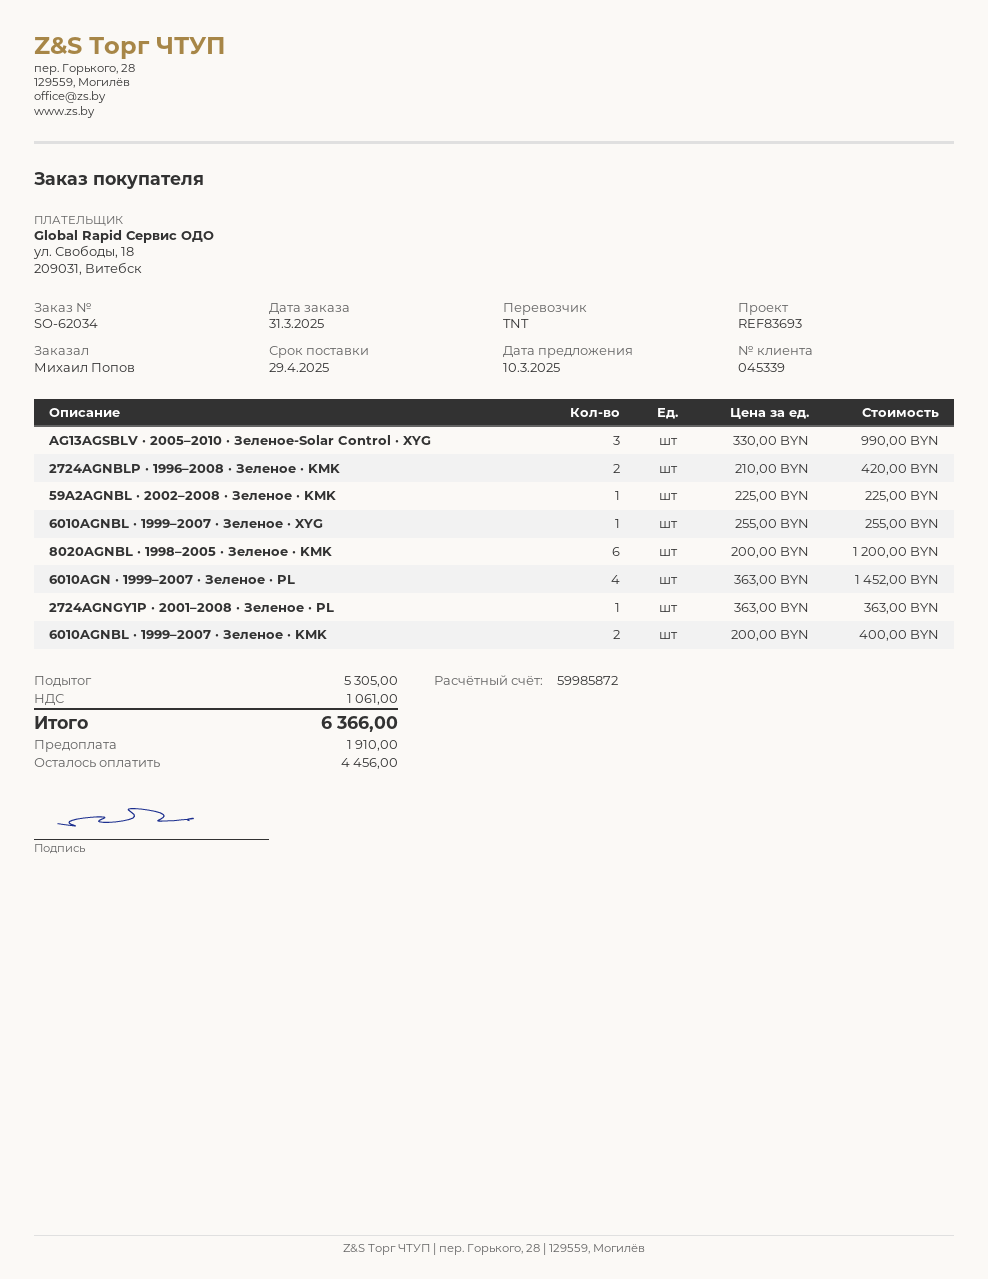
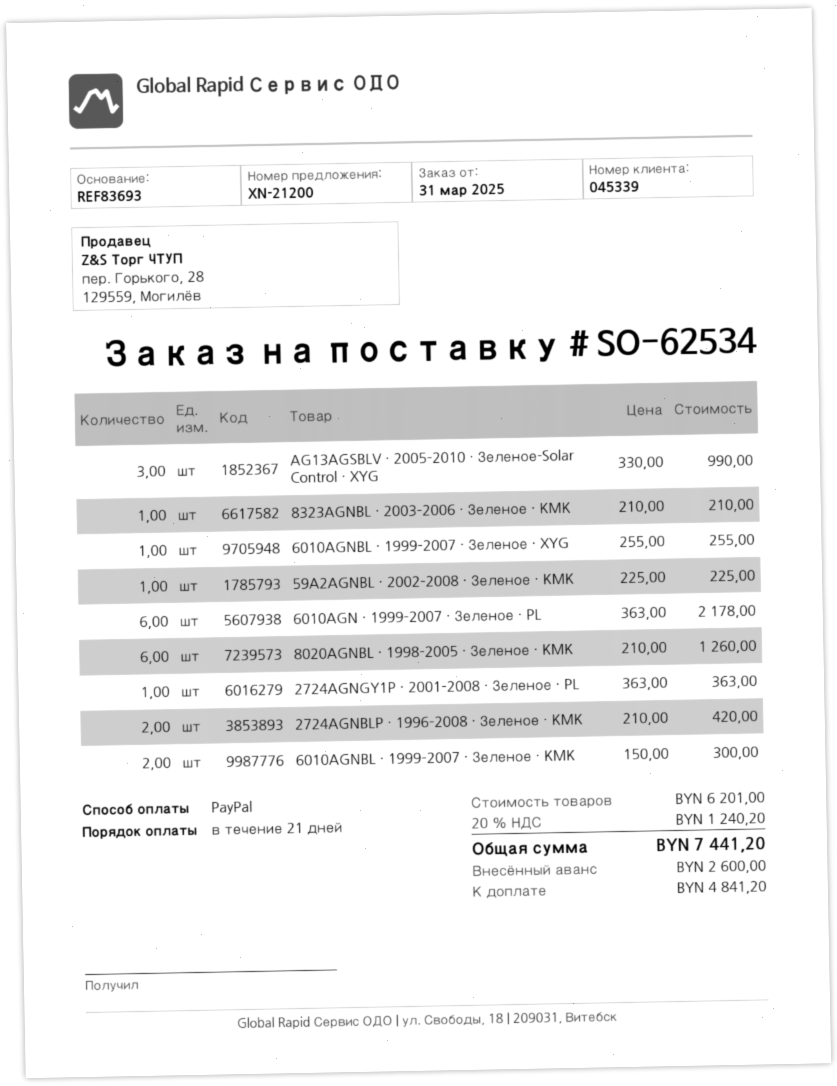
order number: SO-62034 -> SO-62534
8020AGNBL · 1998–2005 · Зеленое · KMK: 6 x 200.00 = 1200.00 -> 6 x 210.00 = 1260.00
6010AGN · 1999–2007 · Зеленое · PL: 4 x 363.00 = 1452.00 -> 6 x 363.00 = 2178.00
6010AGNBL · 1999–2007 · Зеленое · KMK: 2 x 200.00 = 400.00 -> 2 x 150.00 = 300.00
8323AGNBL · 2003–2006 · Зеленое · KMK: none -> 1 x 210.00 = 210.00
subtotal: 5305.00 -> 6201.00
tax: 1061.00 -> 1240.20
total: 6366.00 -> 7441.20
deposit: 1910.00 -> 2600.00
balance: 4456.00 -> 4841.20

